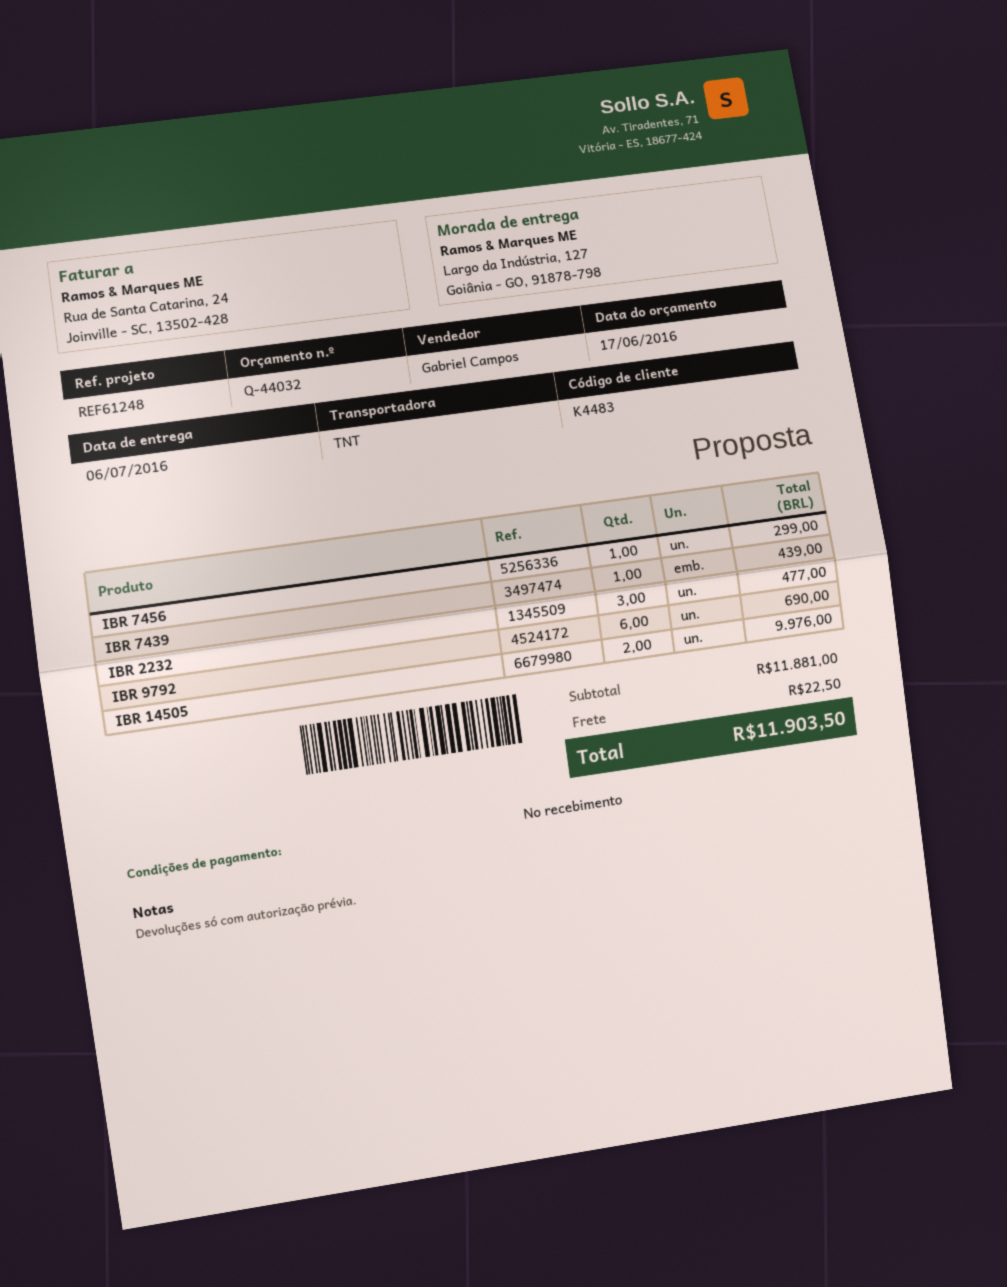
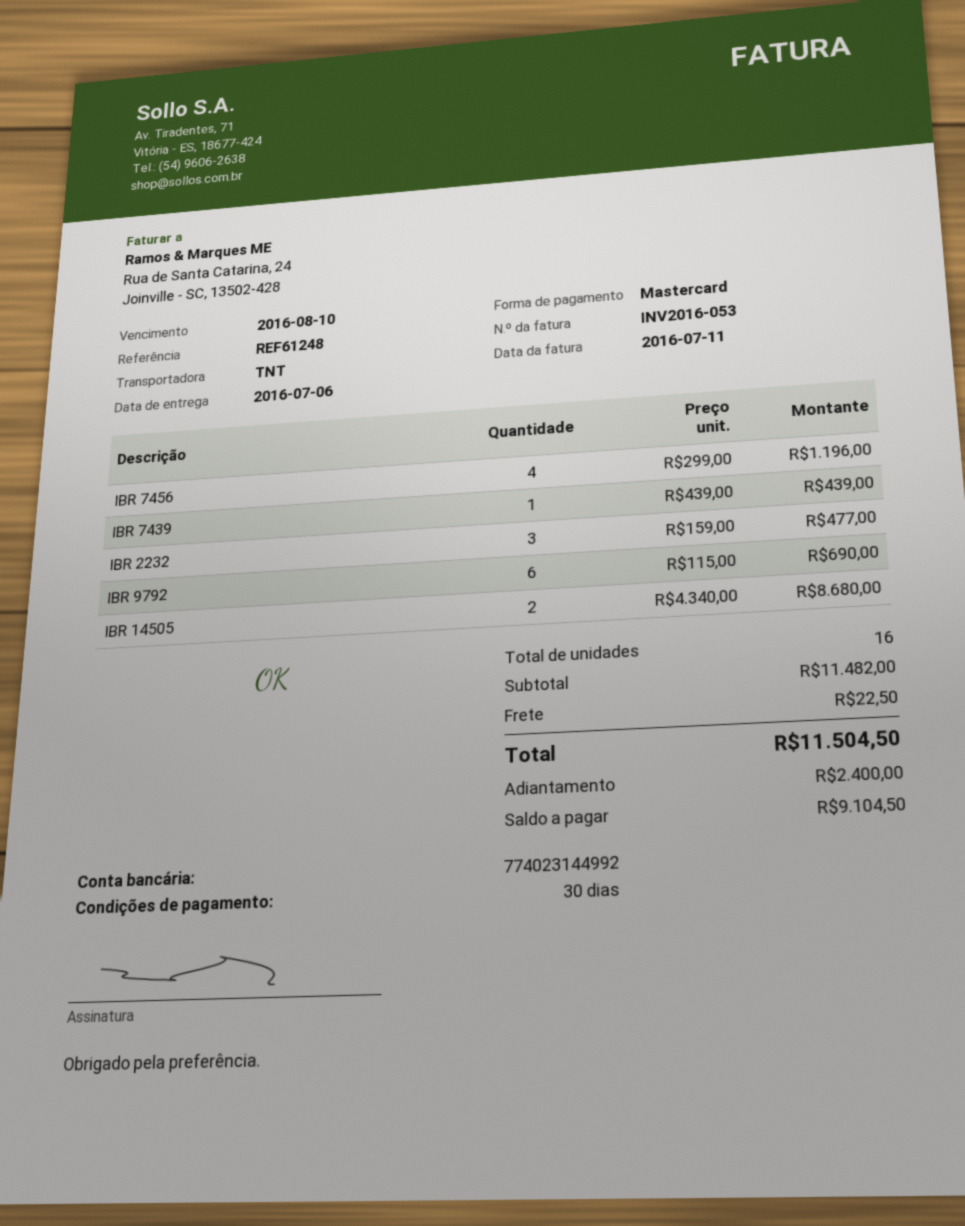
payment terms: on receipt -> 30 days
IBR 7456: 1 for 299.00 -> 4 for 1196.00
IBR 14505: 2 for 9976.00 -> 2 for 8680.00
subtotal: 11881.00 -> 11482.00
total: 11903.50 -> 11504.50

